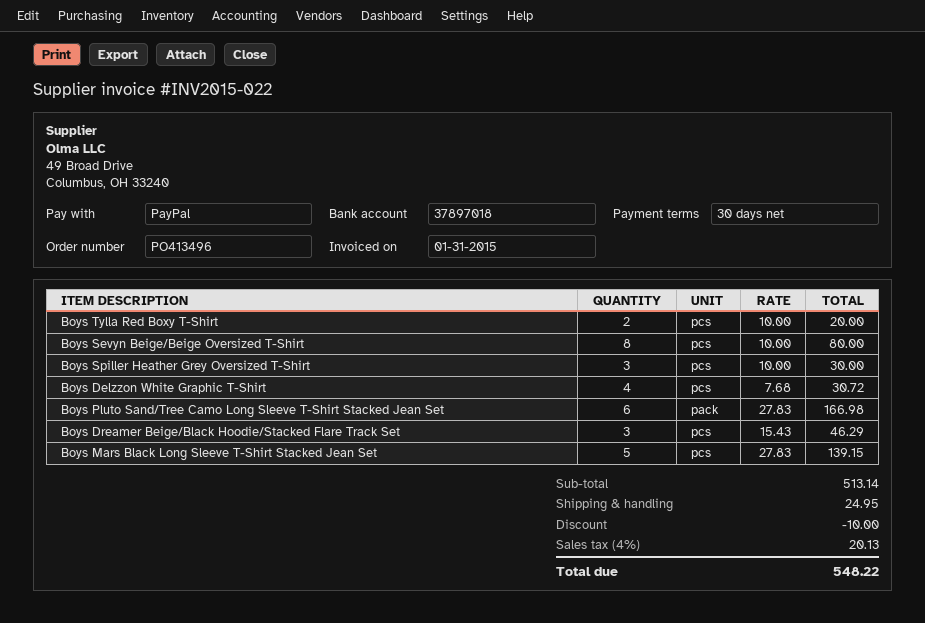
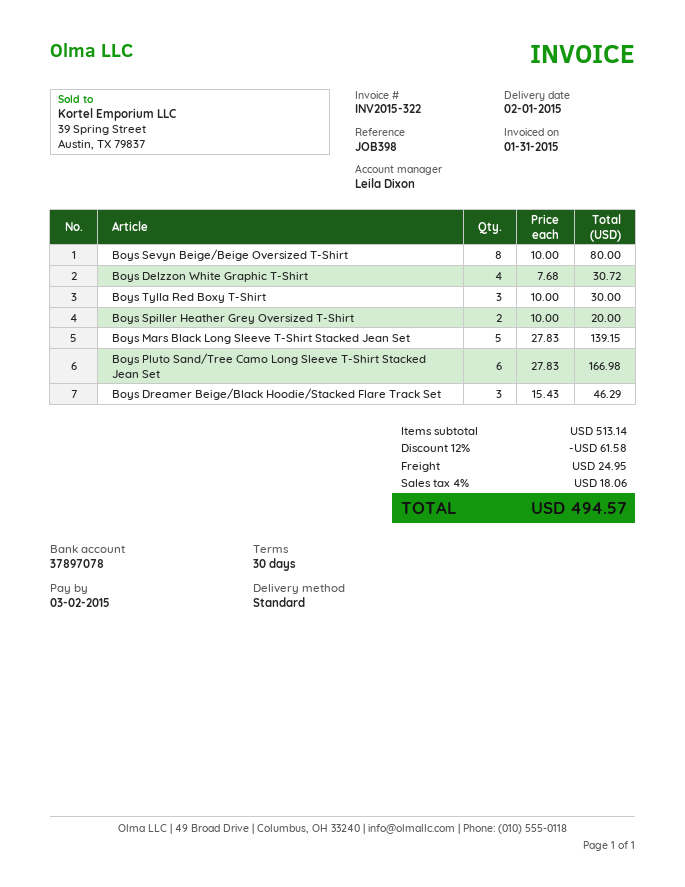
invoice number: INV2015-022 -> INV2015-322
bank account: 37897018 -> 37897078
Boys Tylla Red Boxy T-Shirt: 2 x 10.00 = 20.00 -> 3 x 10.00 = 30.00
Boys Spiller Heather Grey Oversized T-Shirt: 3 x 10.00 = 30.00 -> 2 x 10.00 = 20.00
discount: 10.00 -> 61.58
tax: 4% = 20.13 -> 4% = 18.06
total: 548.22 -> 494.57

